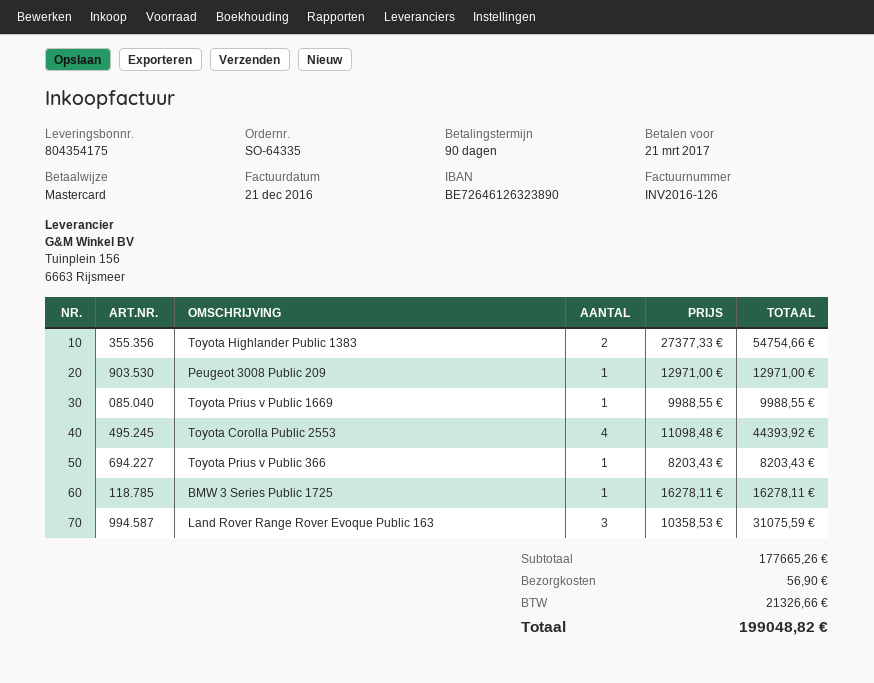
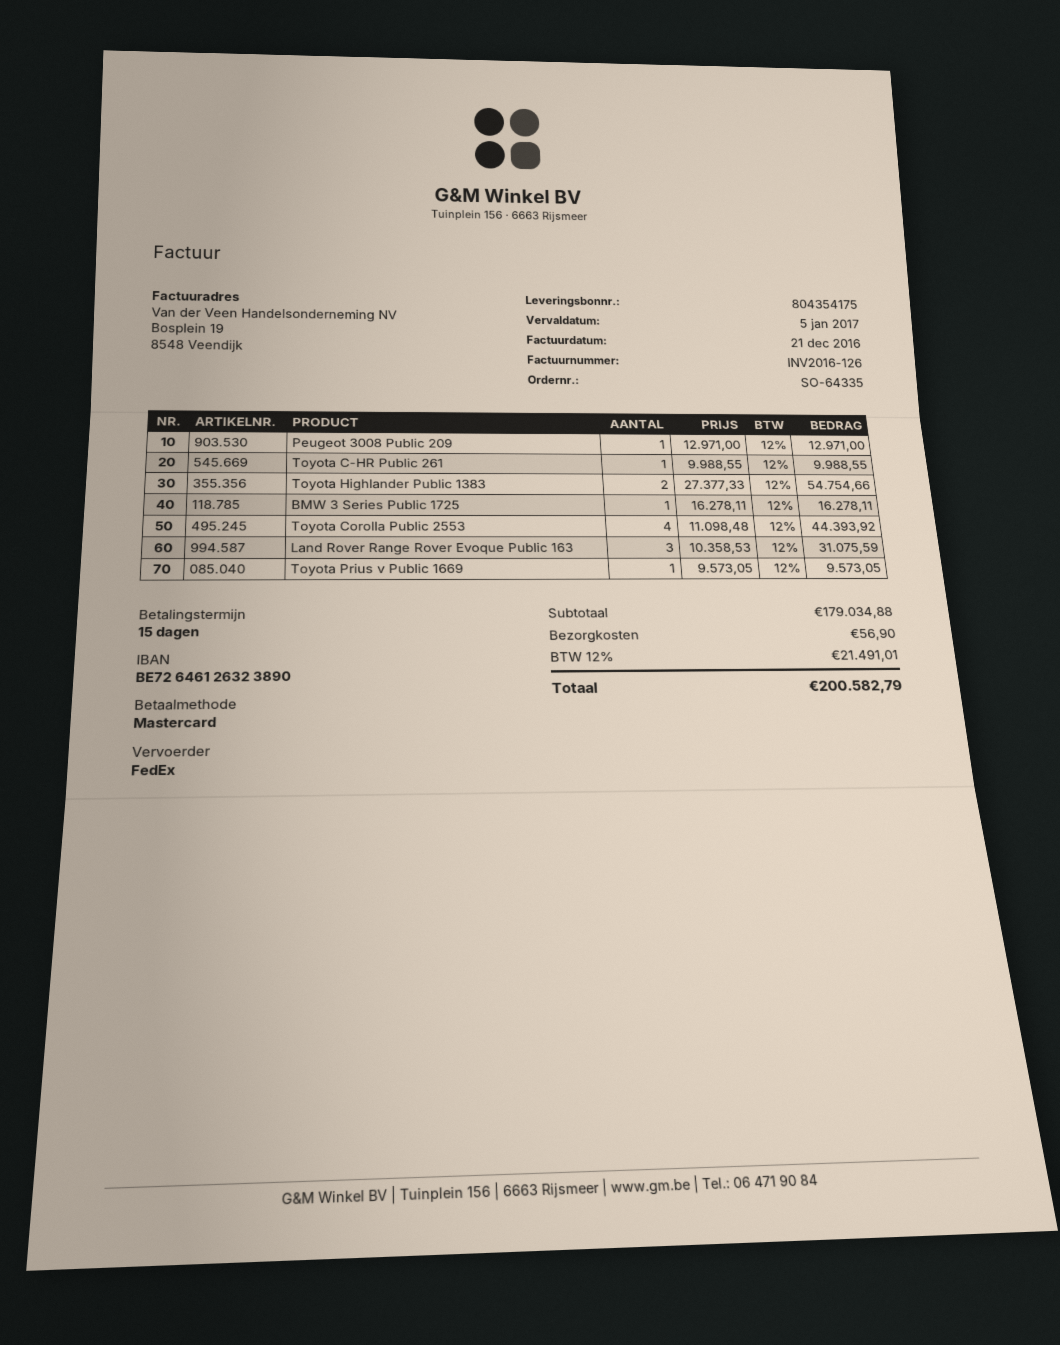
payment terms: 90 days -> 15 days
due date: 2017-03-21 -> 2017-01-05
Toyota Prius v Public 1669: 1 x 9988.55 = 9988.55 -> 1 x 9573.05 = 9573.05
Toyota Prius v Public 366: 1 x 8203.43 = 8203.43 -> none
Toyota C-HR Public 261: none -> 1 x 9988.55 = 9988.55
subtotal: 177665.26 -> 179034.88
tax: 21326.66 -> 21491.01
total: 199048.82 -> 200582.79

